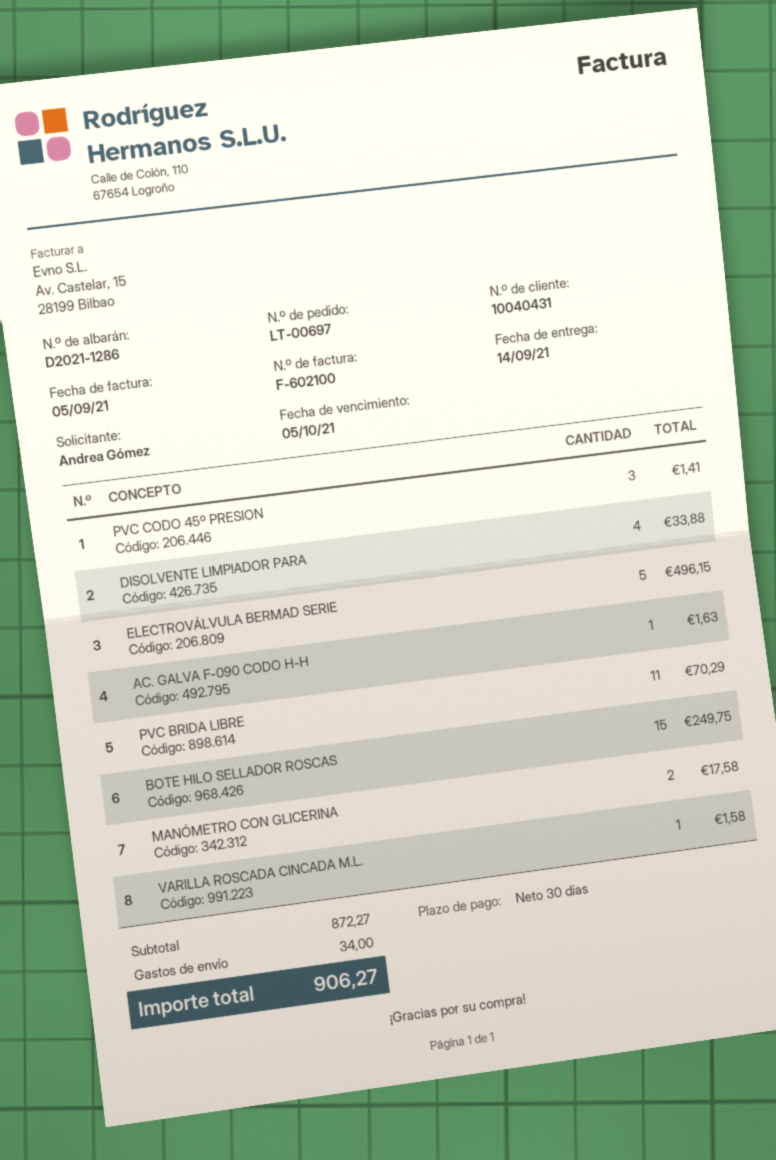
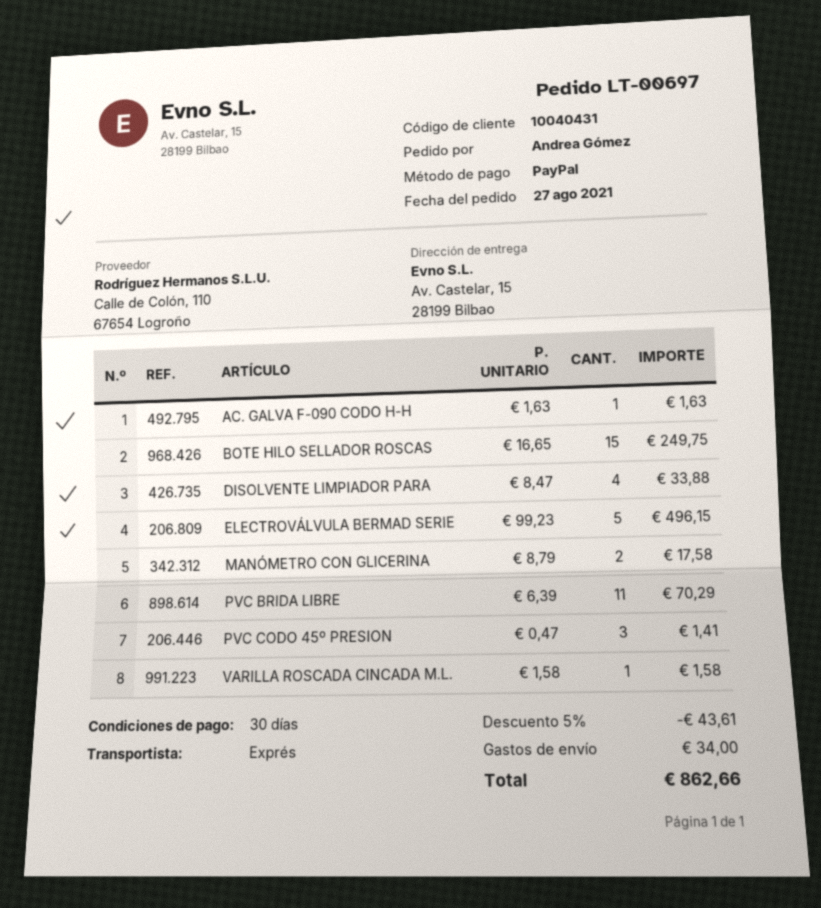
discount: none -> 5% = 43.61
total: 906.27 -> 862.66

